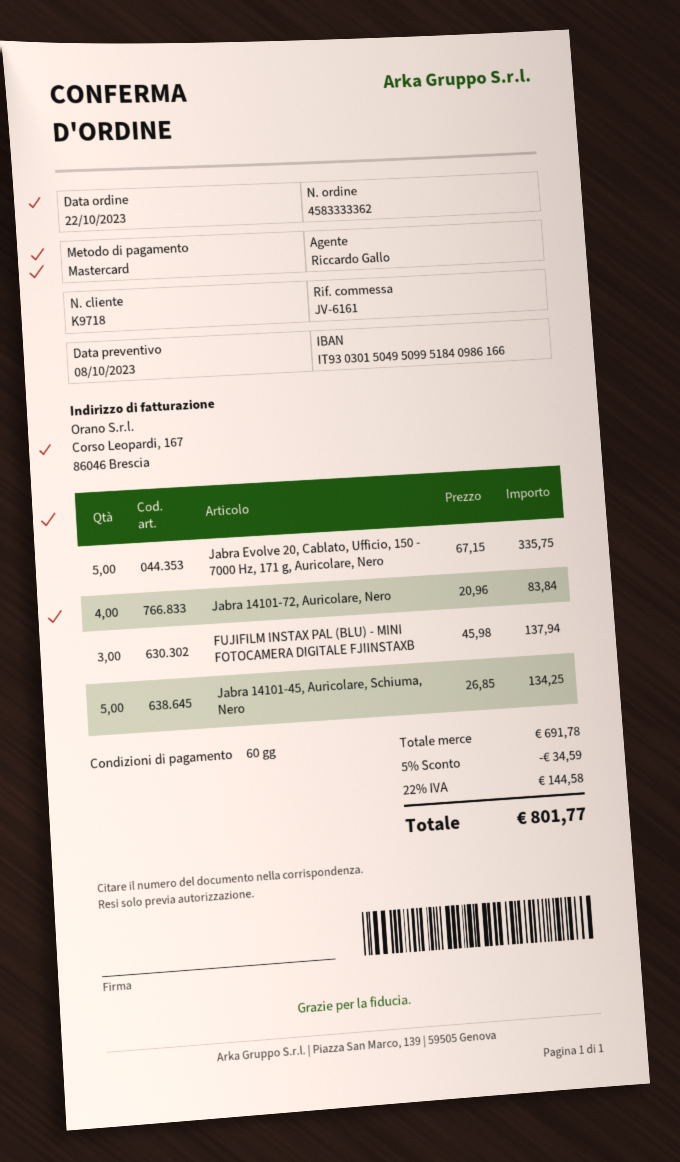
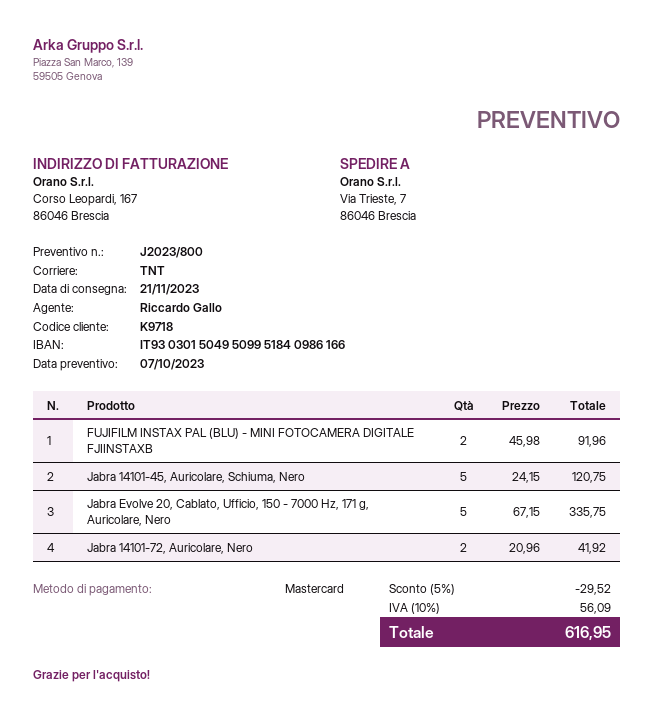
quote date: 2023-10-08 -> 2023-10-07
Jabra 14101-72, Auricolare, Nero: 4 x 20.96 = 83.84 -> 2 x 20.96 = 41.92
FUJIFILM INSTAX PAL (BLU) - MINI FOTOCAMERA DIGITALE FJIINSTAXB: 3 x 45.98 = 137.94 -> 2 x 45.98 = 91.96
Jabra 14101-45, Auricolare, Schiuma, Nero: 5 x 26.85 = 134.25 -> 5 x 24.15 = 120.75
discount: 5% = 34.59 -> 5% = 29.52
tax: 22% = 144.58 -> 10% = 56.09
total: 801.77 -> 616.95

